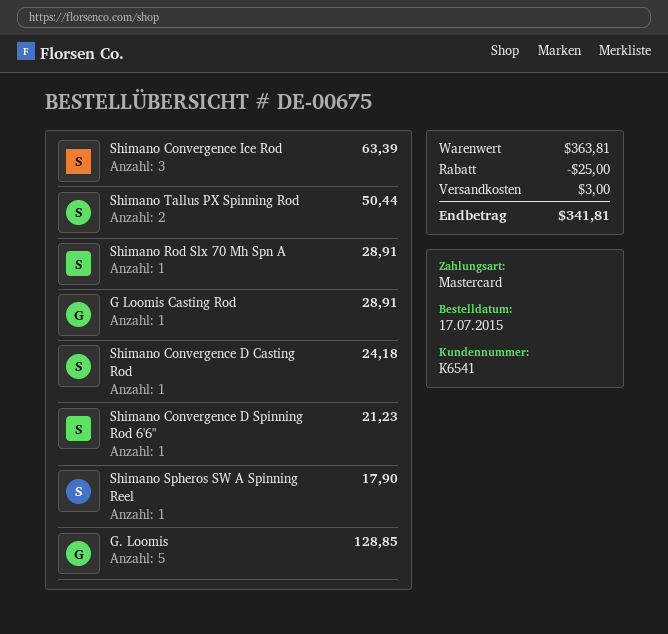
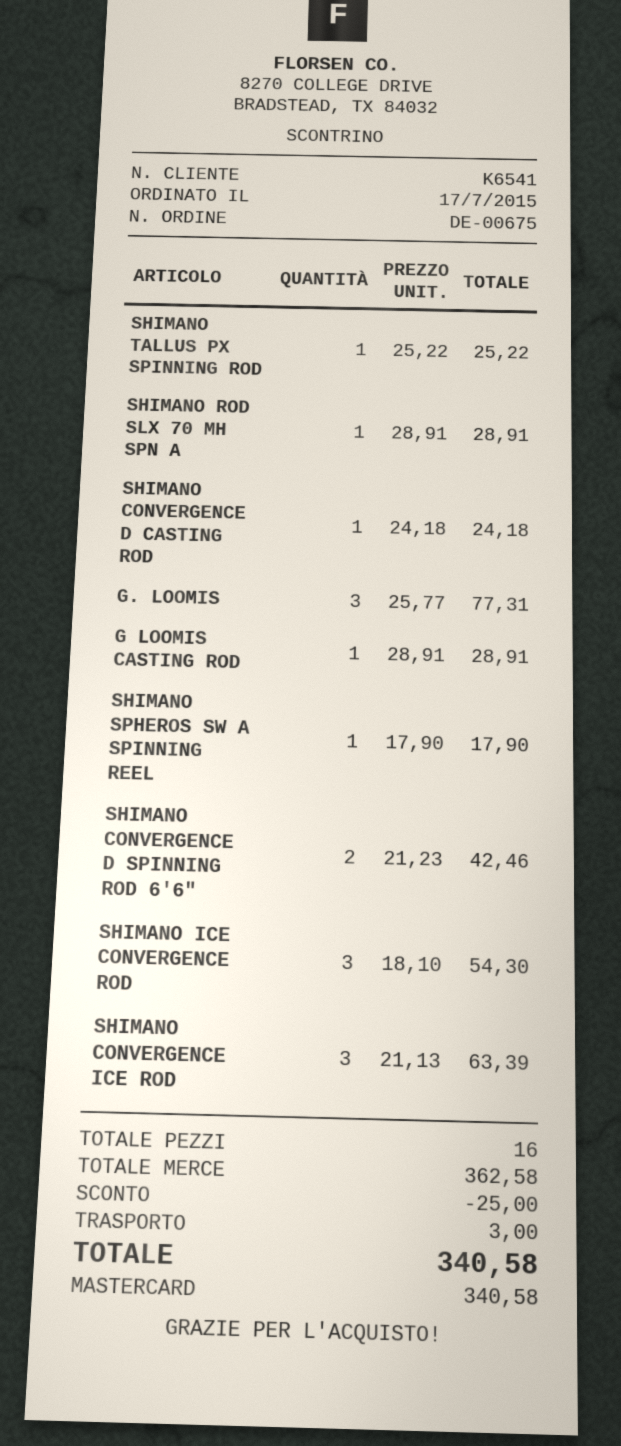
Shimano Tallus PX Spinning Rod: 2 for 50.44 -> 1 for 25.22
Shimano Convergence D Spinning Rod 6'6": 1 for 21.23 -> 2 for 42.46
G. Loomis: 5 for 128.85 -> 3 for 77.31
SHIMANO ICE CONVERGENCE ROD: none -> 3 for 54.30
subtotal: 363.81 -> 362.58
total: 341.81 -> 340.58

